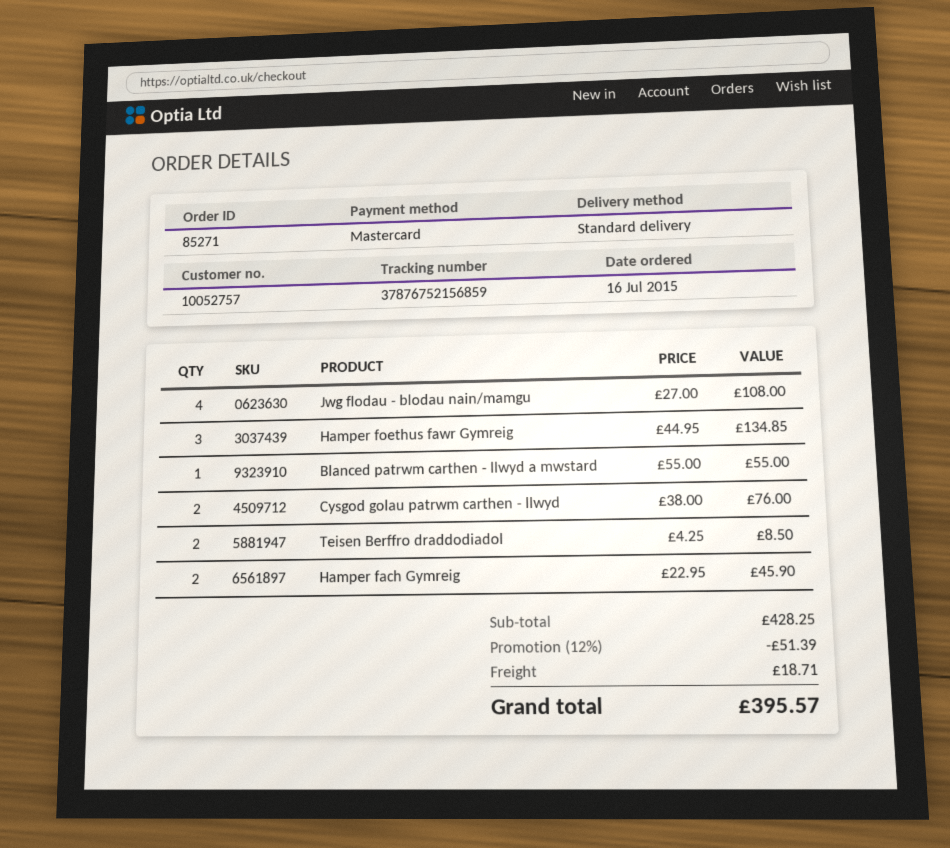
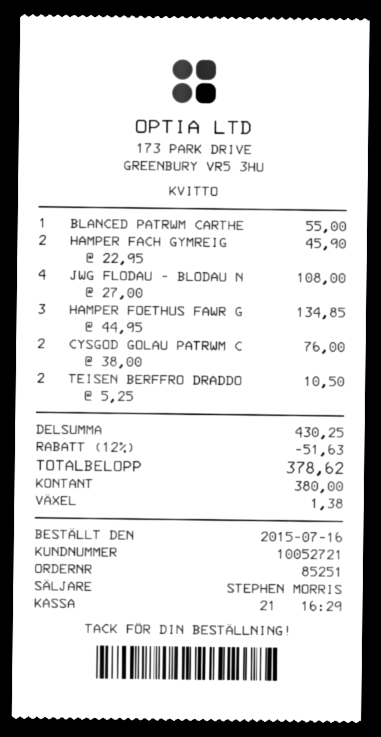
order number: 85271 -> 85251
customer number: 10052757 -> 10052721
payment method: Mastercard -> cash
Teisen Berffro draddodiadol: 2 x 4.25 = 8.50 -> 2 x 5.25 = 10.50
subtotal: 428.25 -> 430.25
discount: 12% = 51.39 -> 12% = 51.63
shipping: 18.71 -> none
total: 395.57 -> 378.62

